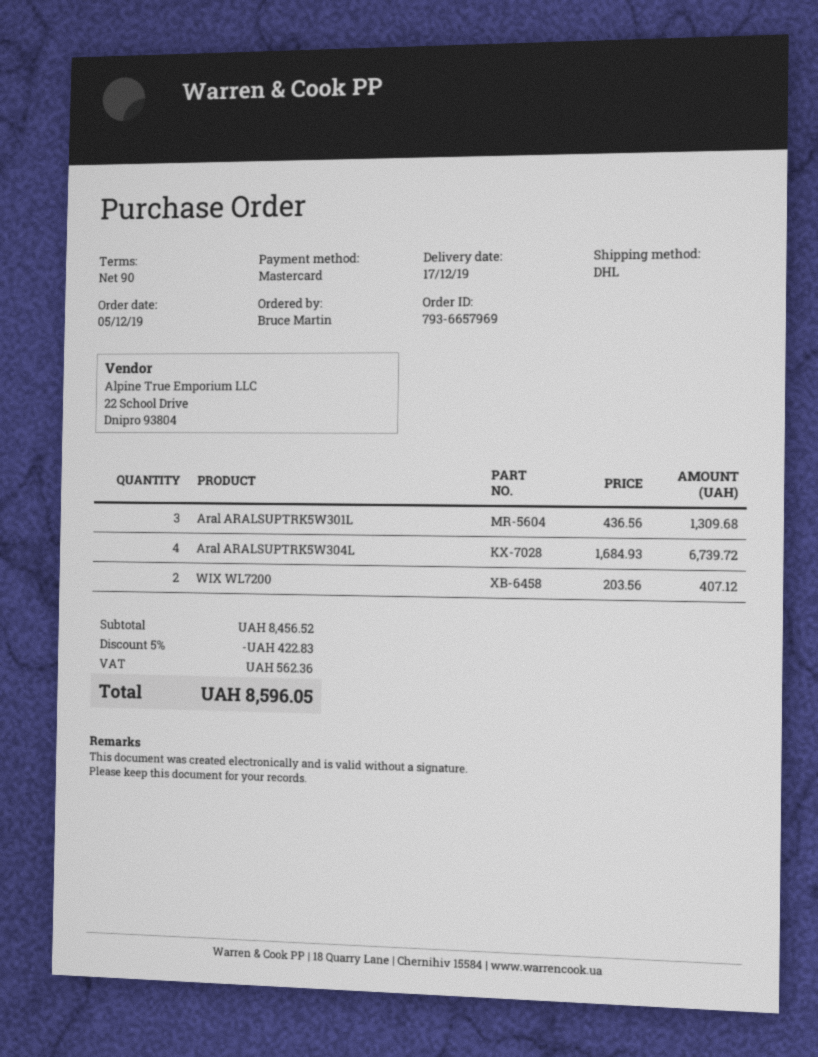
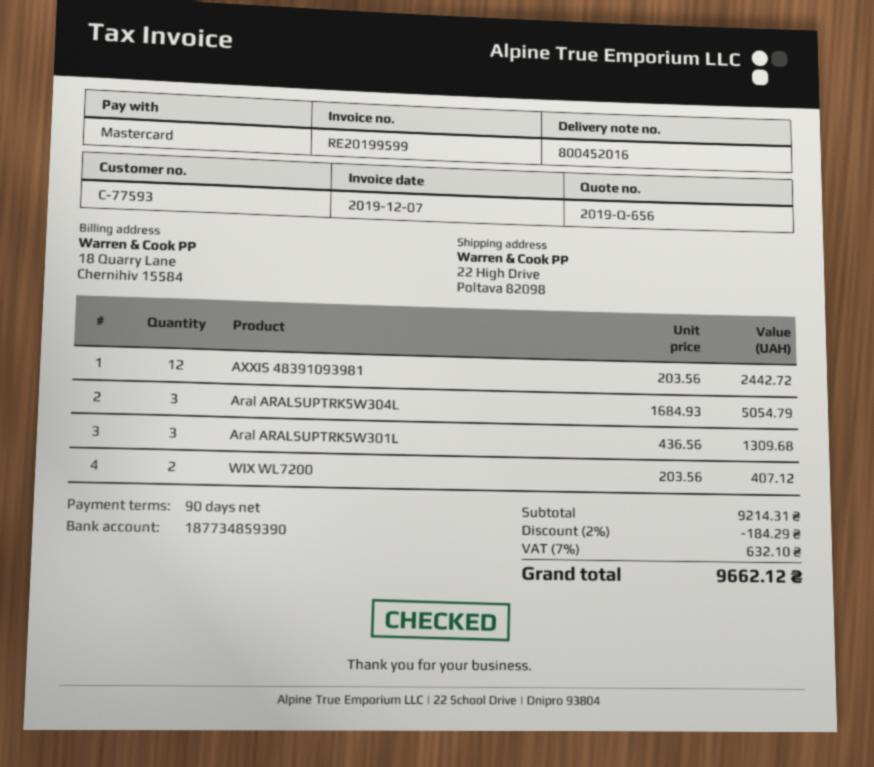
Aral ARALSUPTRK5W304L: 4 x 1684.93 = 6739.72 -> 3 x 1684.93 = 5054.79
AXXIS 48391093981: none -> 12 x 203.56 = 2442.72
subtotal: 8456.52 -> 9214.31
discount: 5% = 422.83 -> 2% = 184.29
tax: 562.36 -> 632.10
total: 8596.05 -> 9662.12

